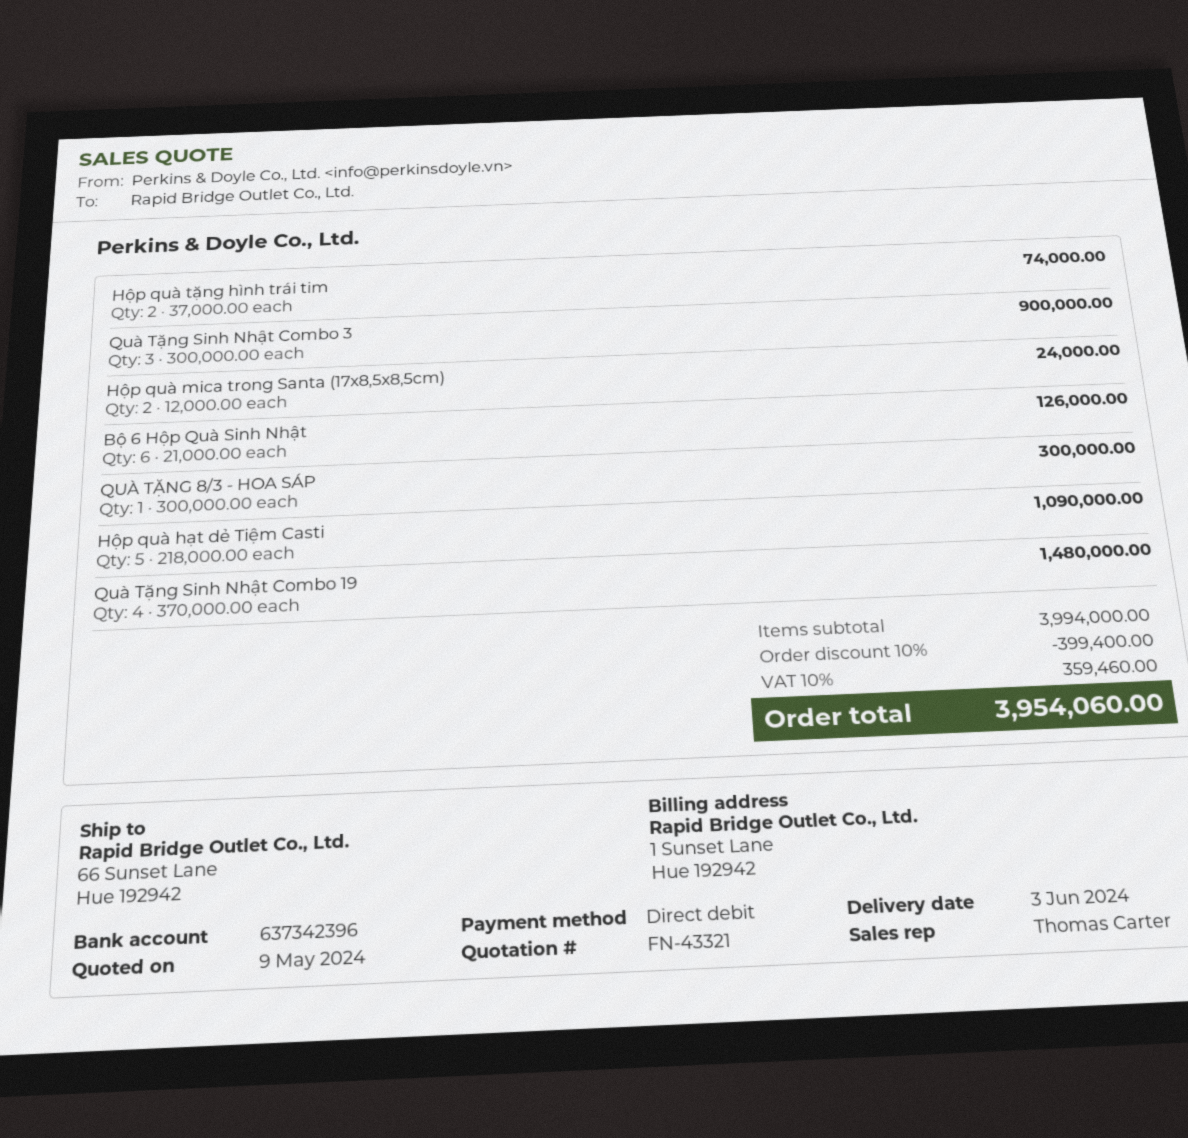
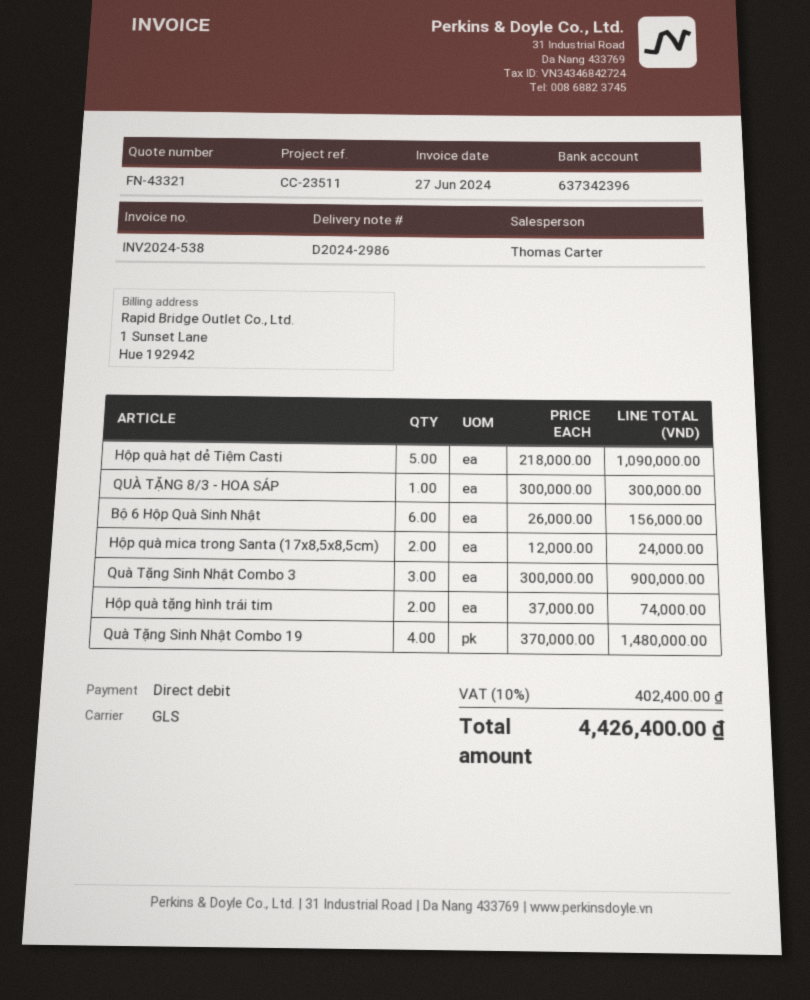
Bộ 6 Hộp Quà Sinh Nhật: 6 x 21000.00 = 126000.00 -> 6 x 26000.00 = 156000.00
discount: 10% = 399400.00 -> none
tax: 10% = 359460.00 -> 10% = 402400.00
total: 3954060.00 -> 4426400.00

